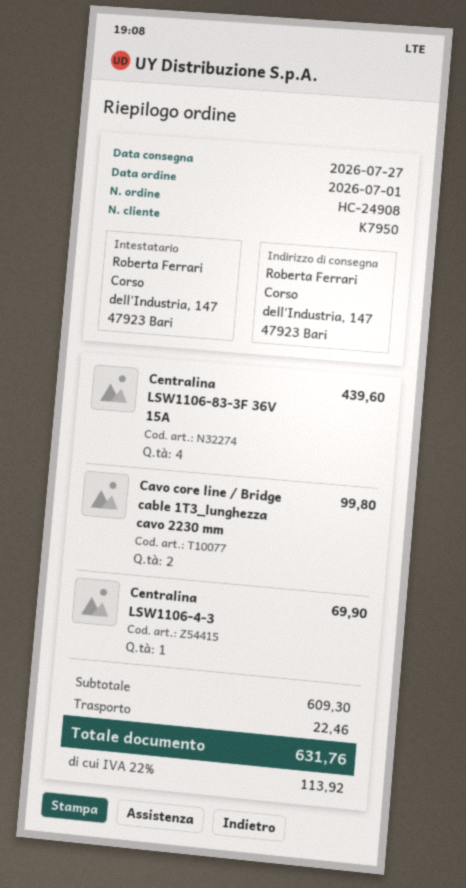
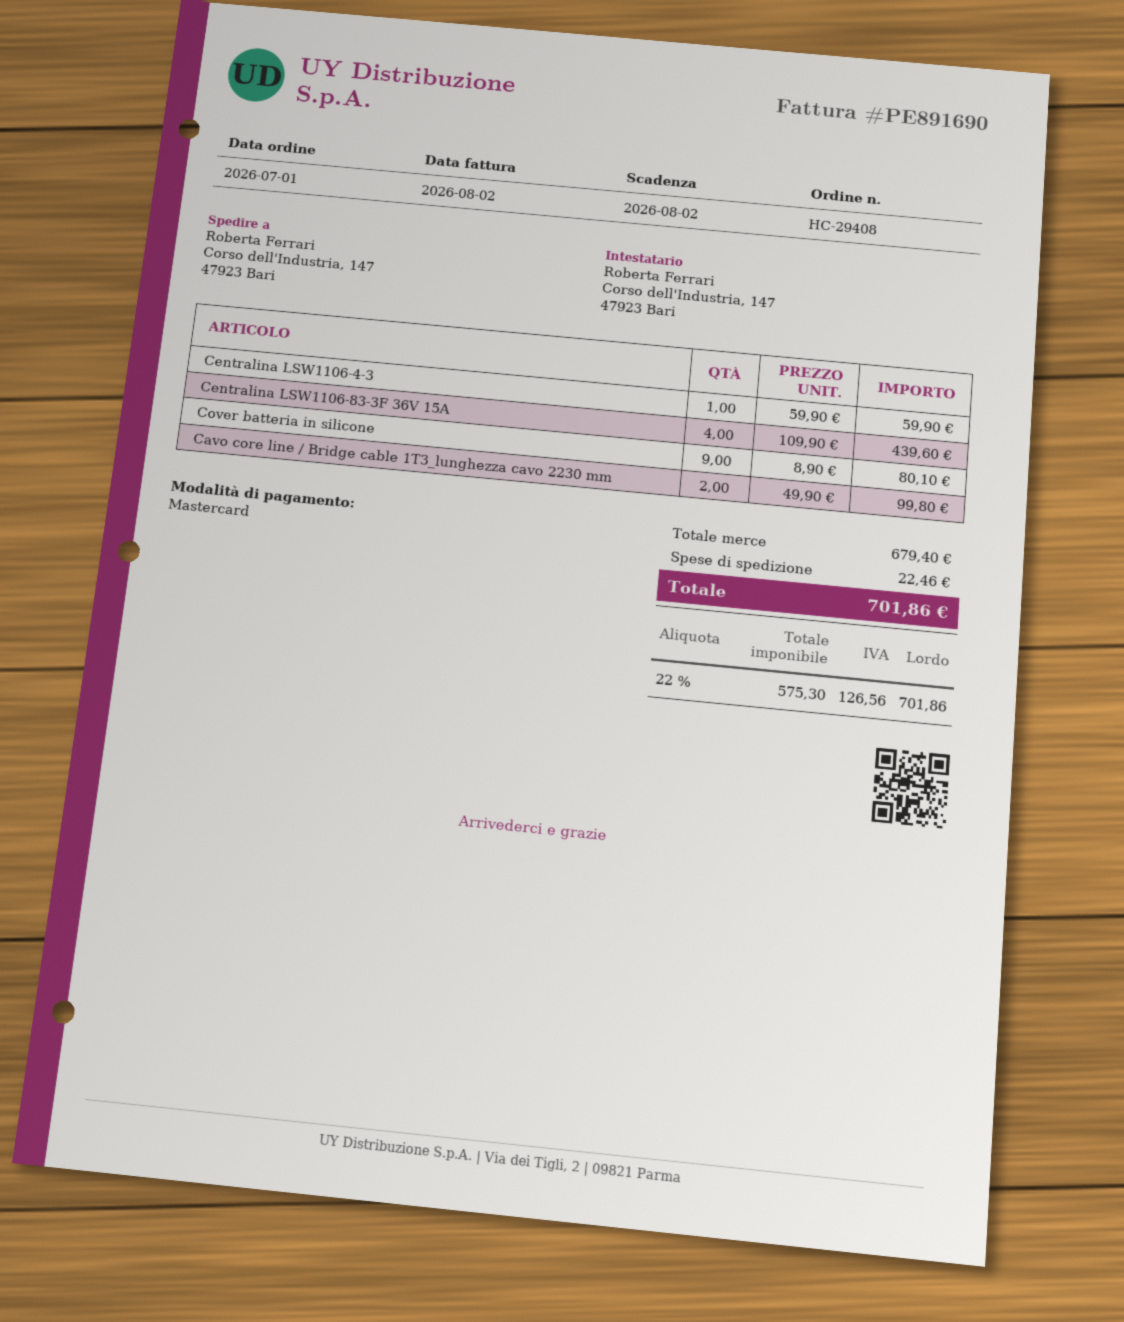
order number: HC-24908 -> HC-29408
Centralina LSW1106-4-3: 1 for 69.90 -> 1 for 59.90
Cover batteria in silicone: none -> 9 for 80.10
subtotal: 609.30 -> 679.40
tax: 22% = 113.92 -> 22% = 126.56
total: 631.76 -> 701.86

